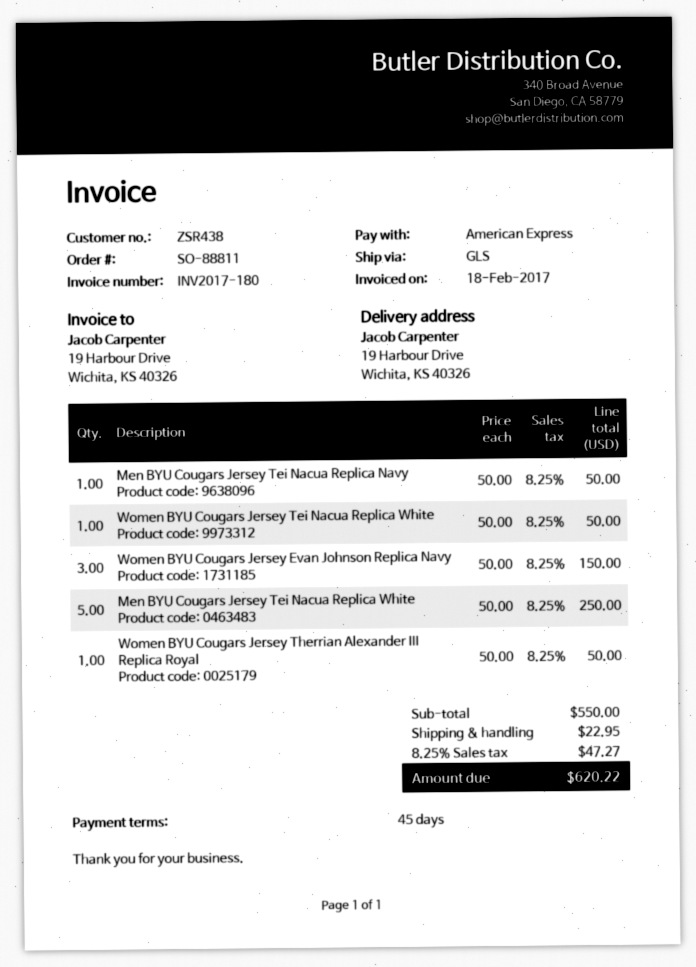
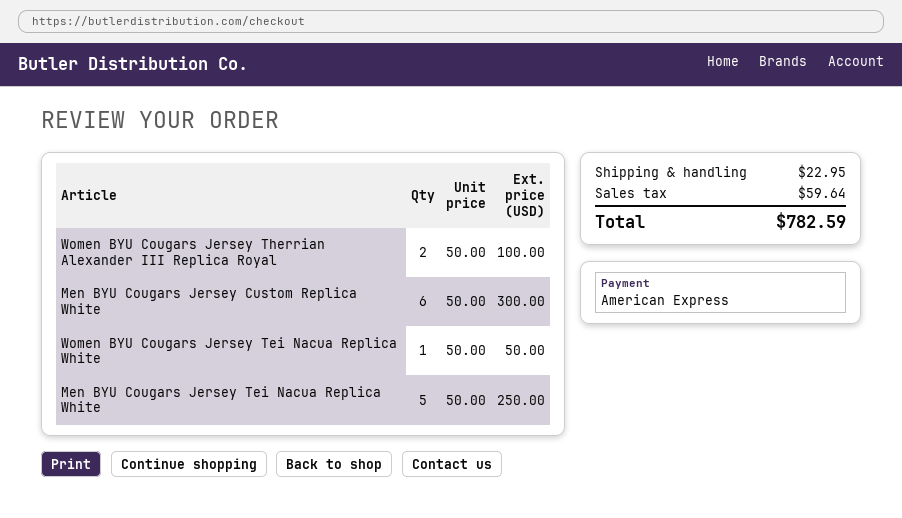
Men BYU Cougars Jersey Tei Nacua Replica Navy: 1 x 50.00 = 50.00 -> none
Women BYU Cougars Jersey Evan Johnson Replica Navy: 3 x 50.00 = 150.00 -> none
Women BYU Cougars Jersey Therrian Alexander III Replica Royal: 1 x 50.00 = 50.00 -> 2 x 50.00 = 100.00
Men BYU Cougars Jersey Custom Replica White: none -> 6 x 50.00 = 300.00
tax: 47.27 -> 59.64
total: 620.22 -> 782.59

